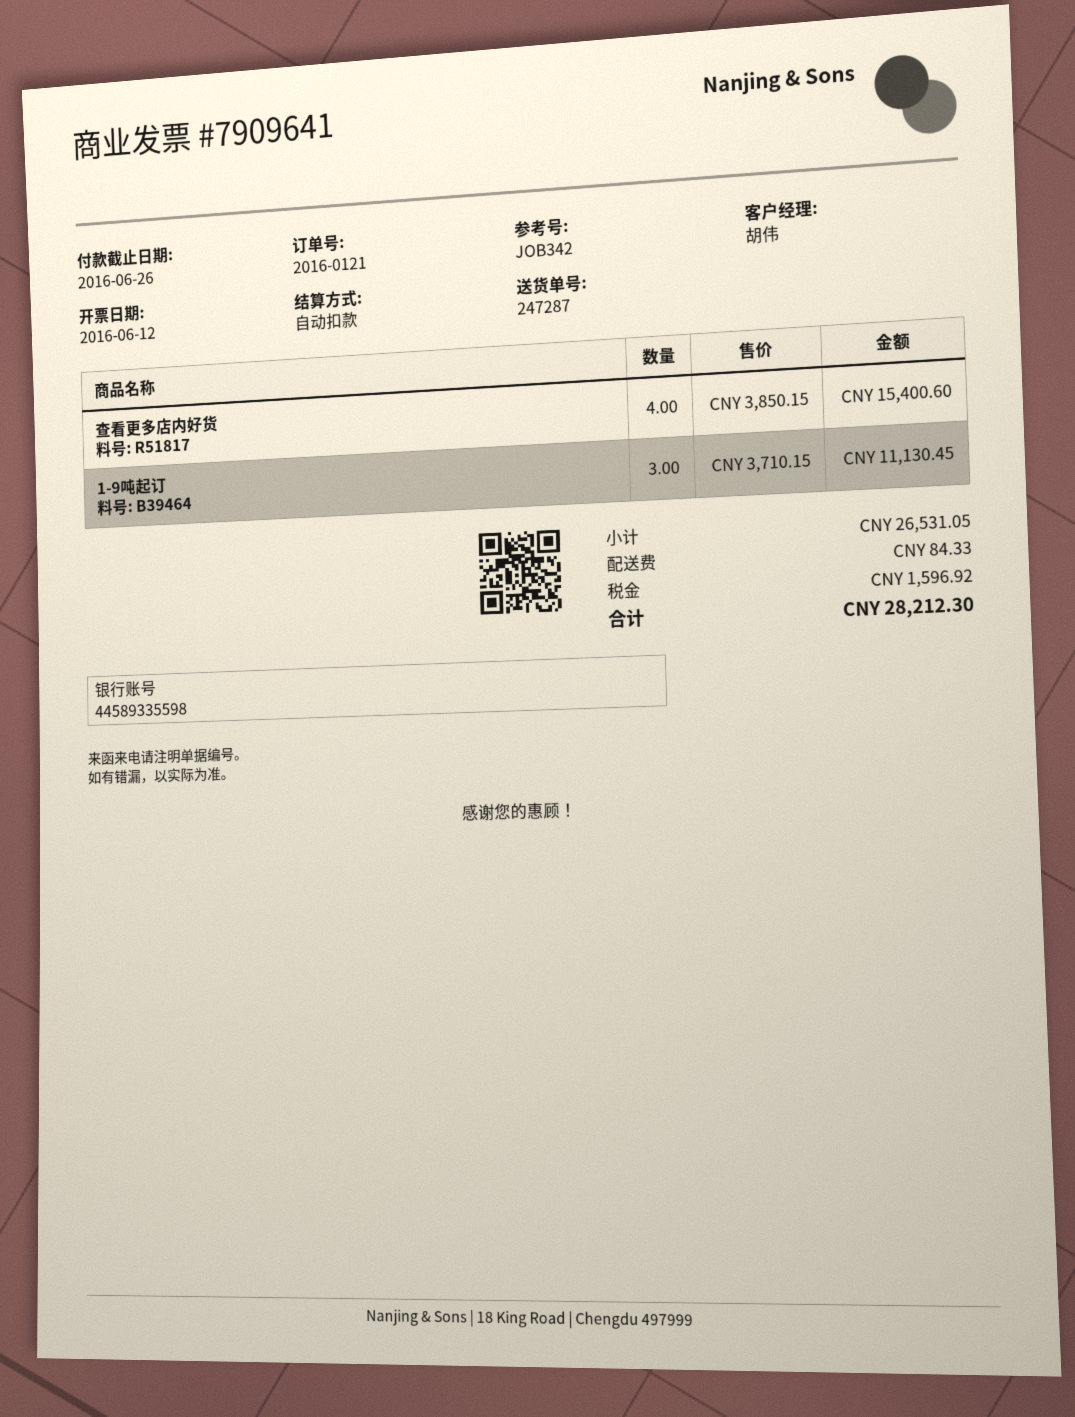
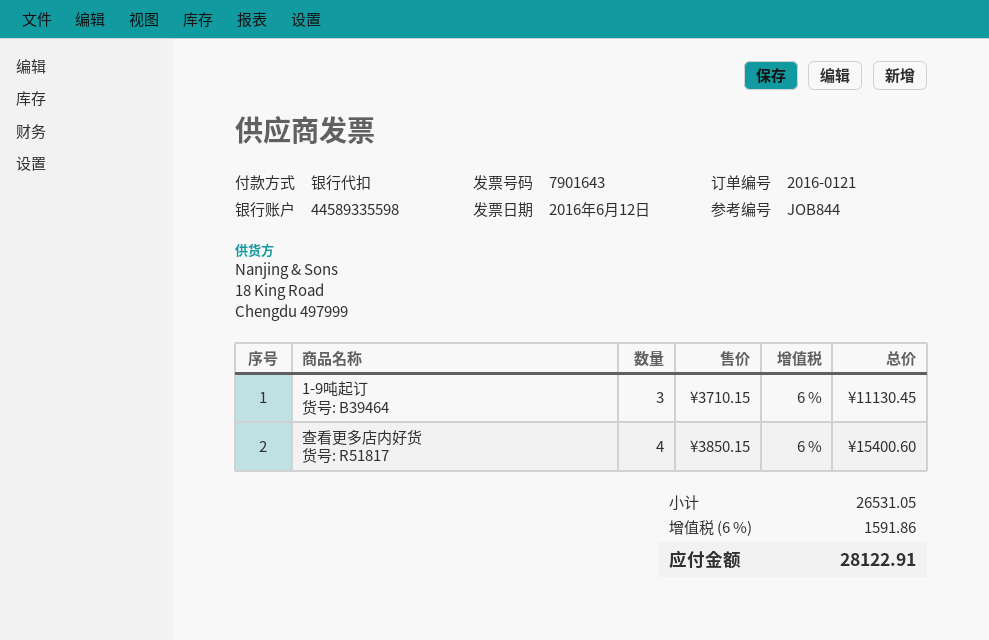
invoice number: 7909641 -> 7901643
reference: JOB342 -> JOB844
shipping: 84.33 -> none
tax: 1596.92 -> 1591.86
total: 28212.30 -> 28122.91

